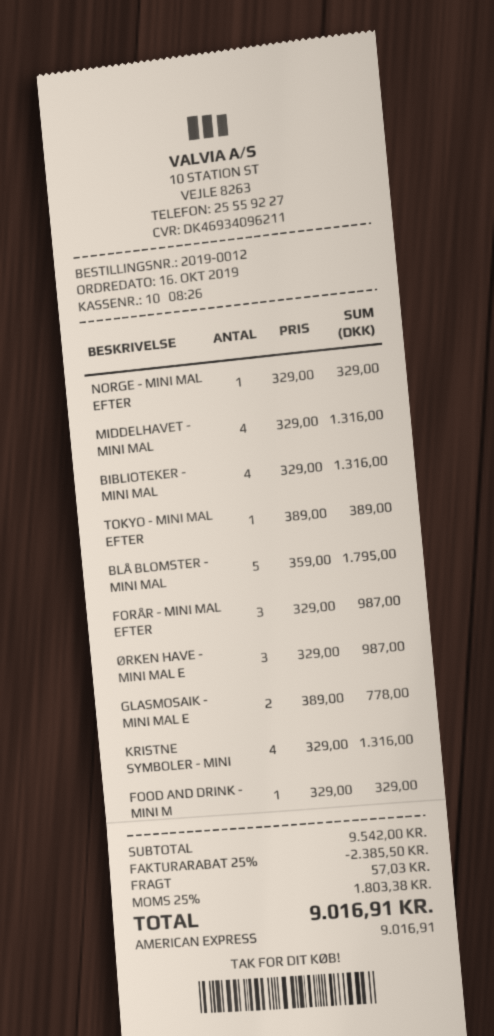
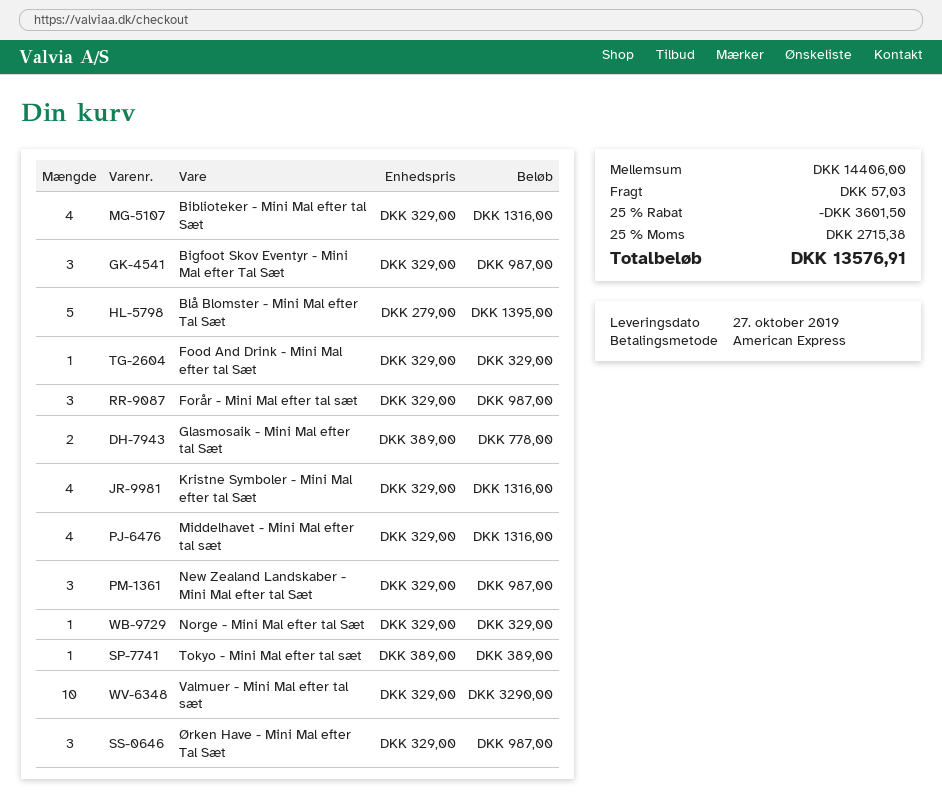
BLÅ BLOMSTER - MINI MAL: 5 x 359.00 = 1795.00 -> 5 x 279.00 = 1395.00
Bigfoot Skov Eventyr - Mini Mal efter Tal Sæt: none -> 3 x 329.00 = 987.00
New Zealand Landskaber - Mini Mal efter tal Sæt: none -> 3 x 329.00 = 987.00
Valmuer - Mini Mal efter tal sæt: none -> 10 x 329.00 = 3290.00
subtotal: 9542.00 -> 14406.00
discount: 25% = 2385.50 -> 25% = 3601.50
tax: 25% = 1803.38 -> 25% = 2715.38
total: 9016.91 -> 13576.91

